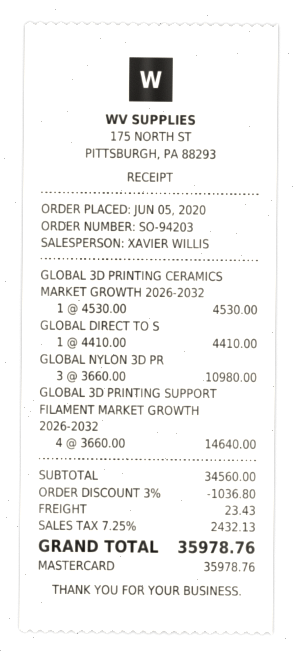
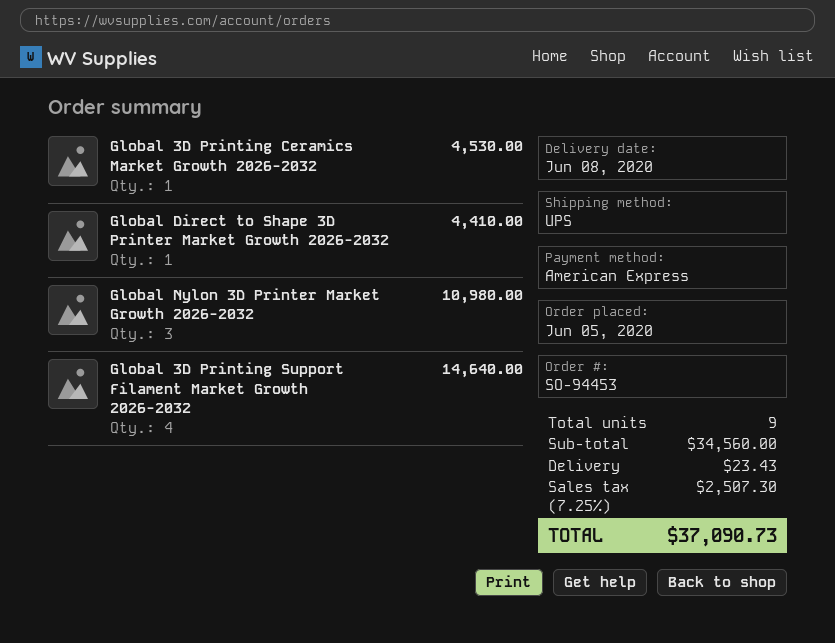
order number: SO-94203 -> SO-94453
payment method: Mastercard -> American Express
discount: 3% = 1036.80 -> none
tax: 7.25% = 2432.13 -> 7.25% = 2507.30
total: 35978.76 -> 37090.73

